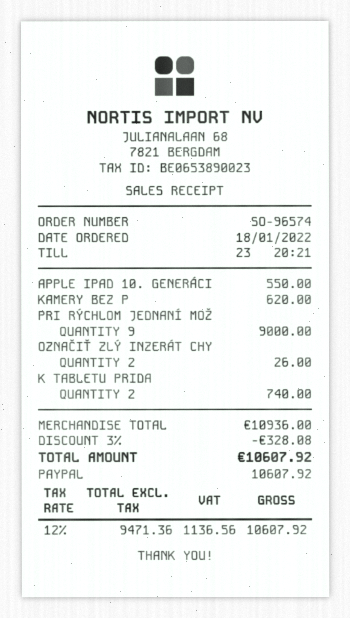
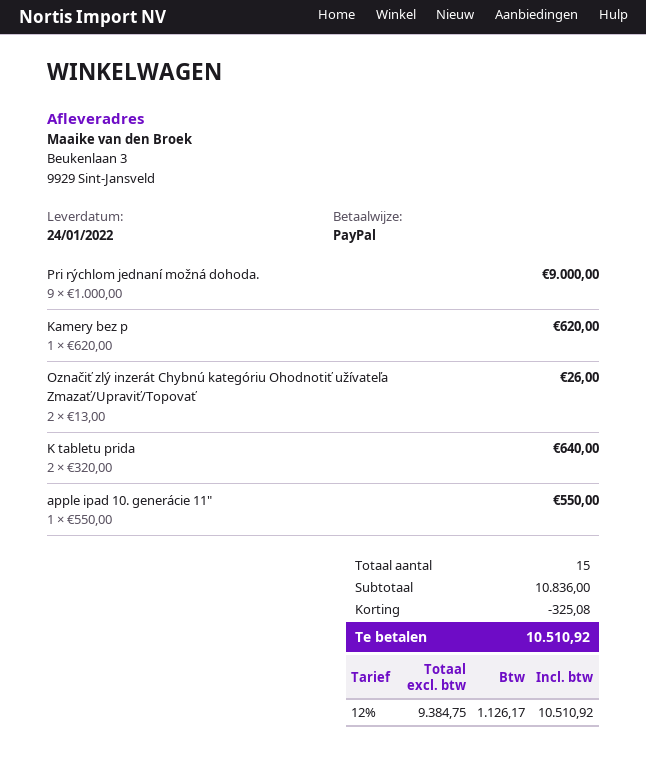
K TABLETU PRIDA: 2 for 740.00 -> 2 for 640.00
subtotal: 10936.00 -> 10836.00
discount: 328.08 -> 325.08
net: 9471.36 -> 9384.75
tax: 12% = 1136.56 -> 12% = 1126.17
total: 10607.92 -> 10510.92

